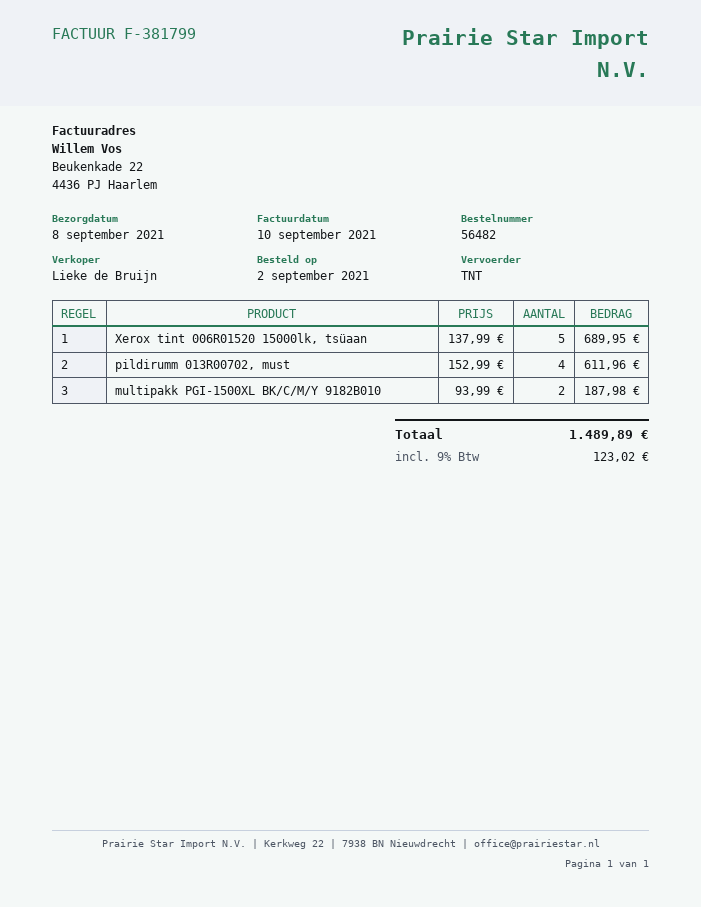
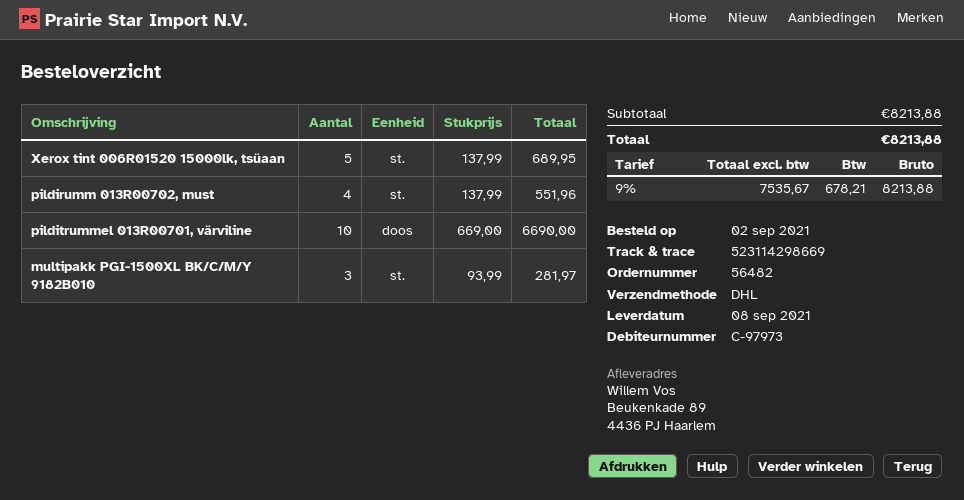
shipping method: TNT -> DHL
pildirumm 013R00702, must: 4 x 152.99 = 611.96 -> 4 x 137.99 = 551.96
multipakk PGI-1500XL BK/C/M/Y 9182B010: 2 x 93.99 = 187.98 -> 3 x 93.99 = 281.97
pilditrummel 013R00701, värviline: none -> 10 x 669.00 = 6690.00
tax: 9% = 123.02 -> 9% = 678.21
total: 1489.89 -> 8213.88

